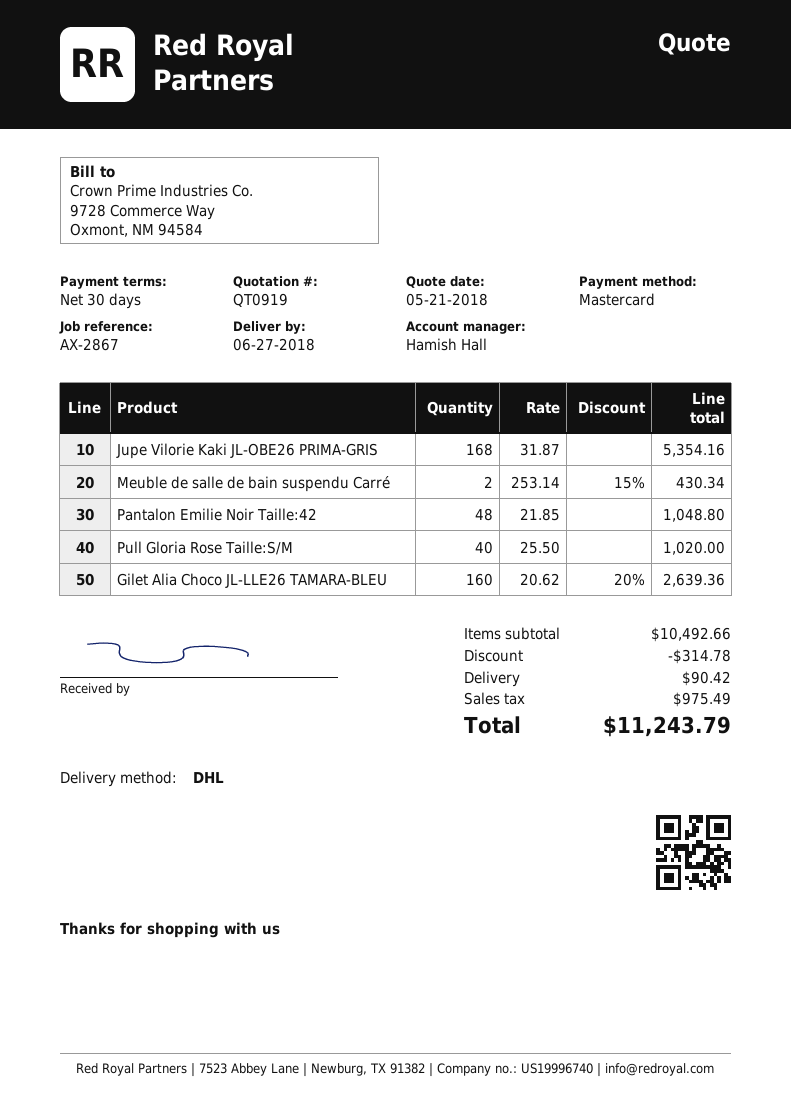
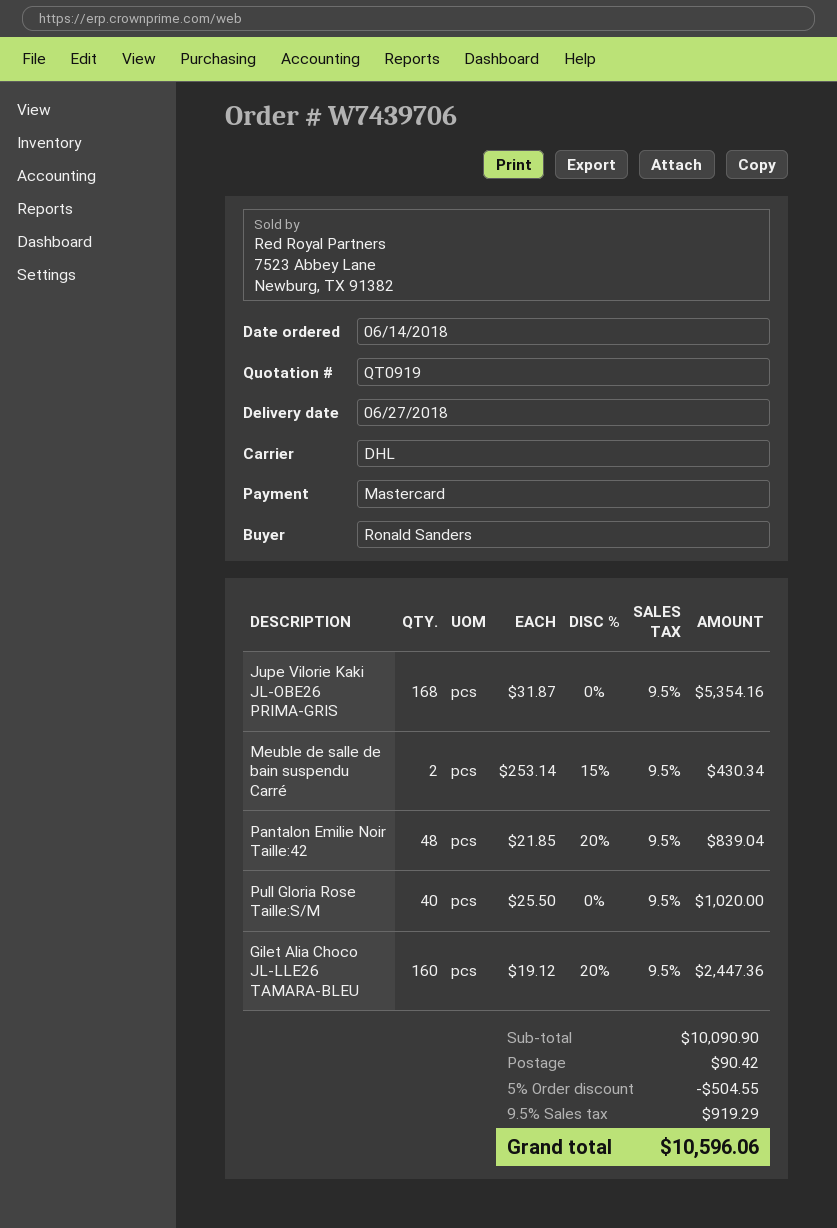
Pantalon Emilie Noir Taille:42: 48 x 21.85 = 1048.80 -> 48 x 21.85 - 20% = 839.04
Gilet Alia Choco JL-LLE26 TAMARA-BLEU: 160 x 20.62 - 20% = 2639.36 -> 160 x 19.12 - 20% = 2447.36
subtotal: 10492.66 -> 10090.90
discount: 314.78 -> 504.55
tax: 975.49 -> 919.29
total: 11243.79 -> 10596.06

